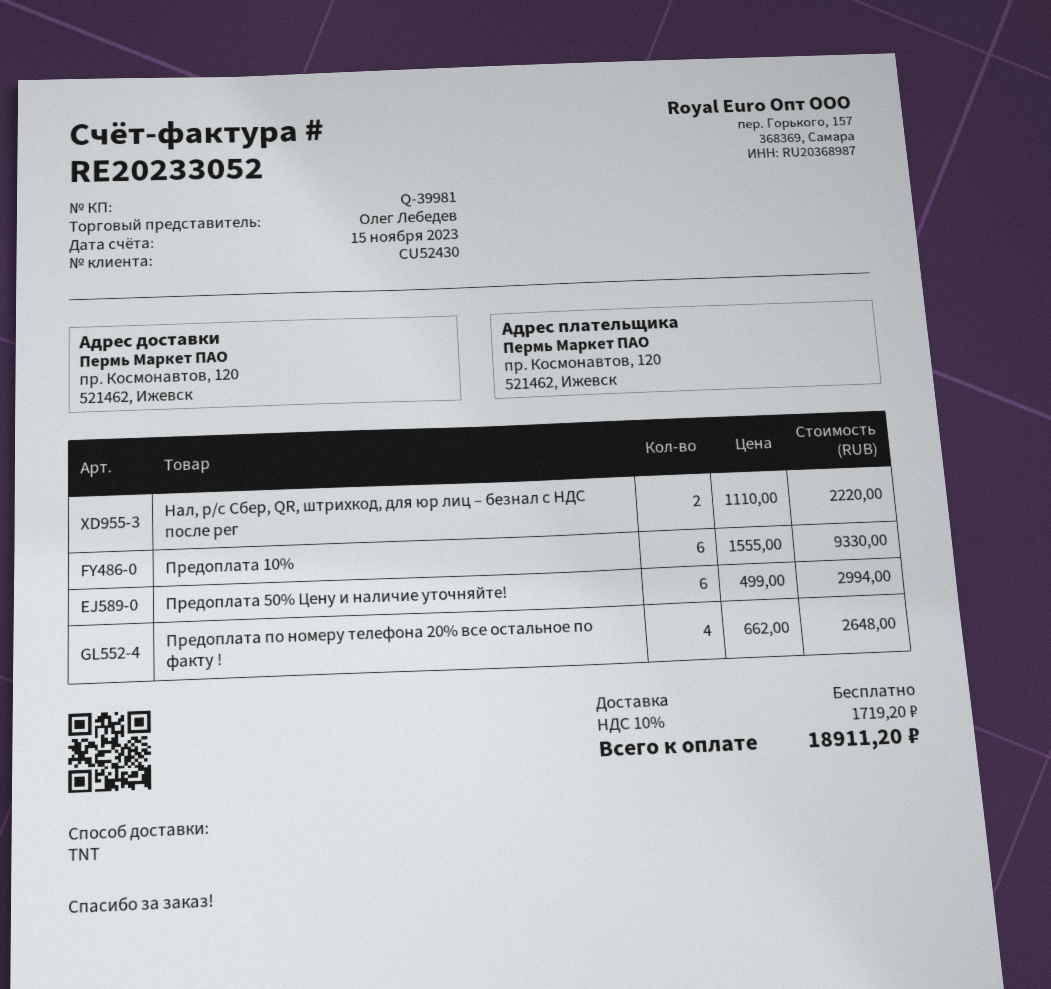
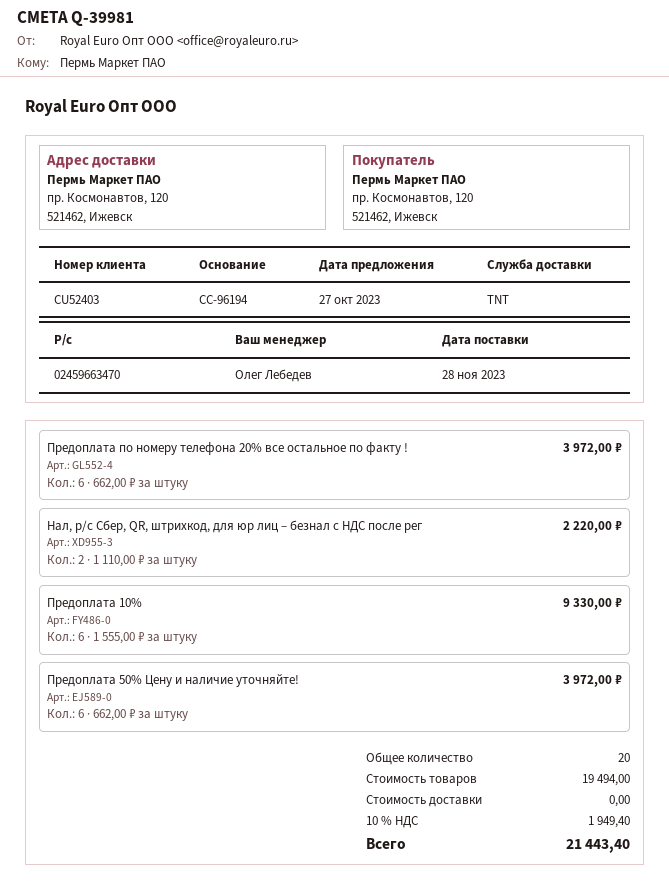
customer number: CU52430 -> CU52403
Предоплата 50% Цену и наличие уточняйте!: 6 x 499.00 = 2994.00 -> 6 x 662.00 = 3972.00
Предоплата по номеру телефона 20% все остальное по факту !: 4 x 662.00 = 2648.00 -> 6 x 662.00 = 3972.00
tax: 10% = 1719.20 -> 10% = 1949.40
total: 18911.20 -> 21443.40

